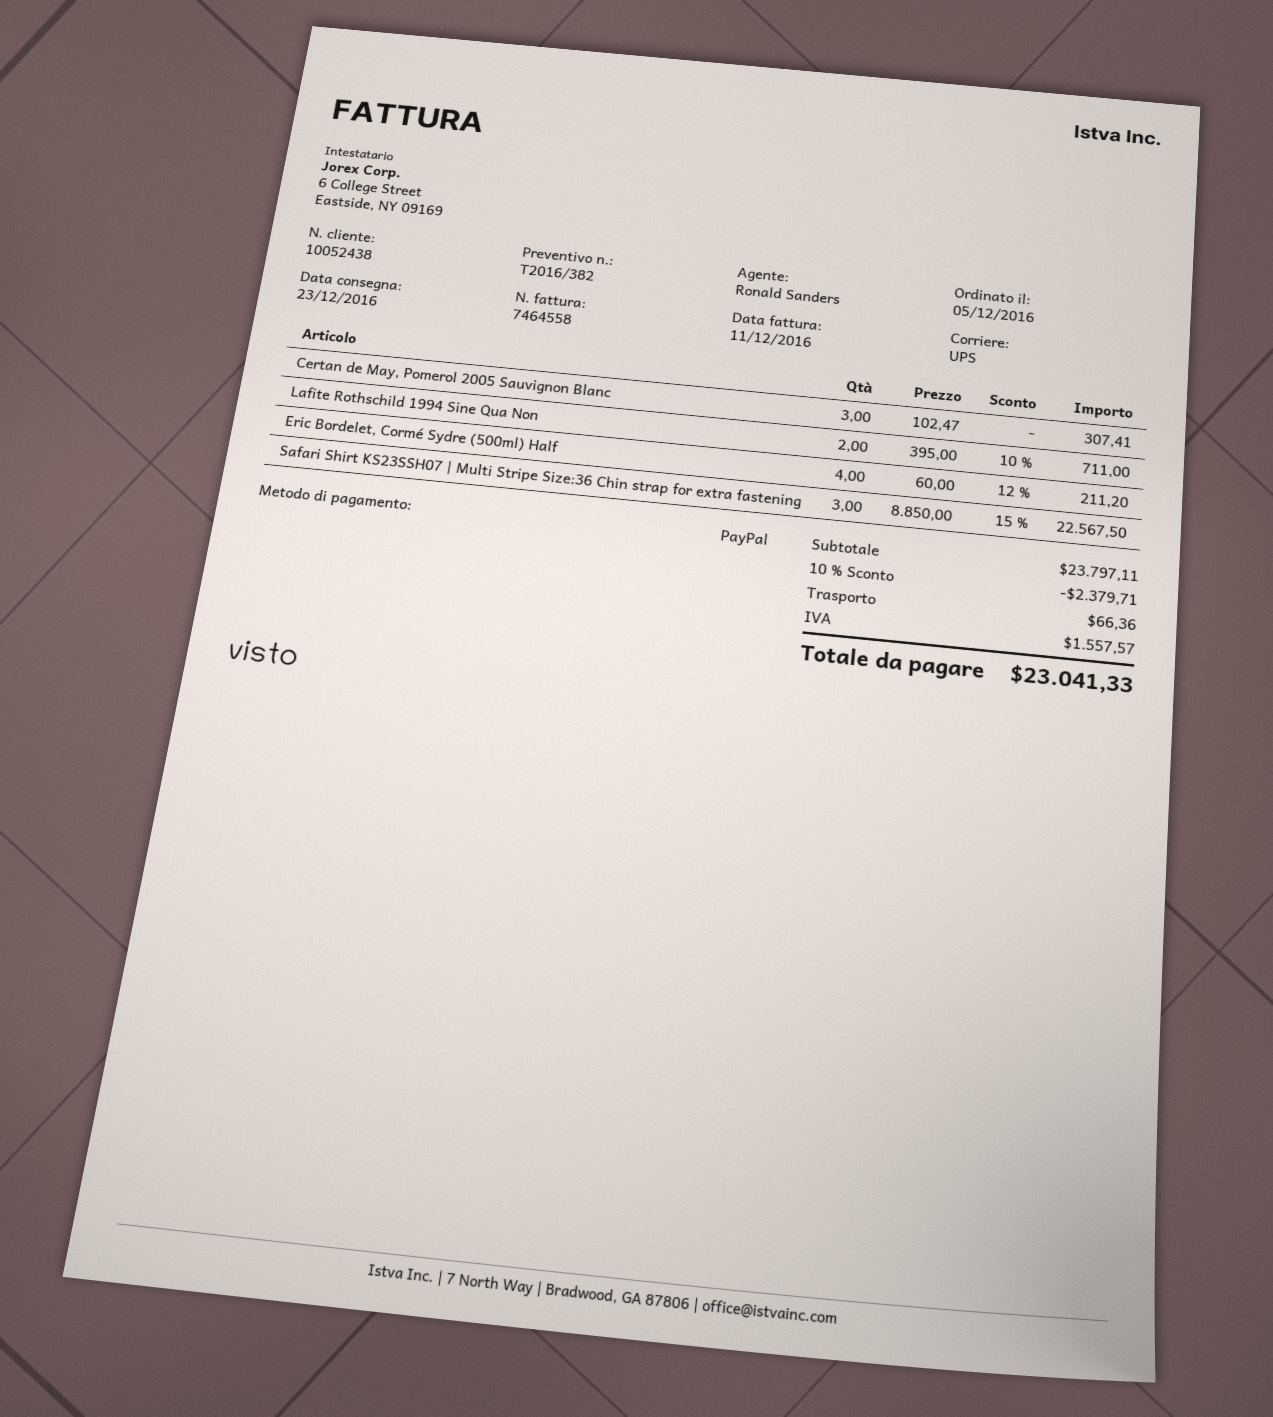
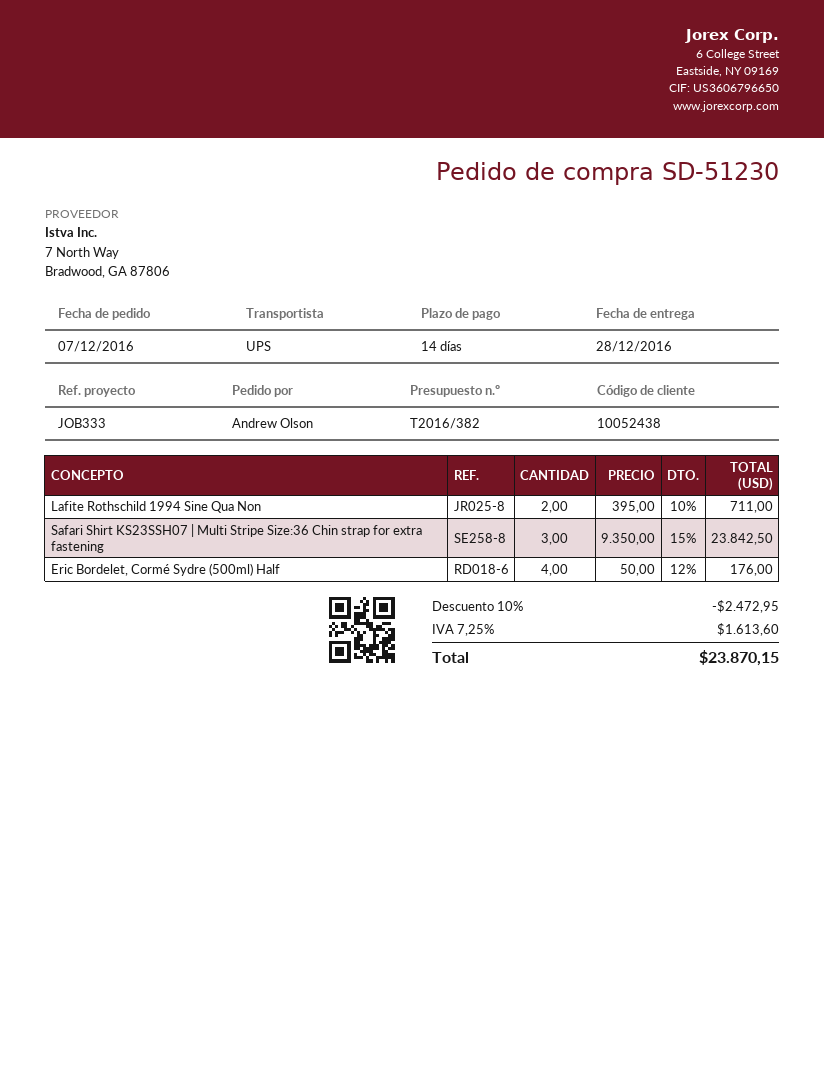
order date: 2016-12-05 -> 2016-12-07
delivery date: 2016-12-23 -> 2016-12-28
Certan de May, Pomerol 2005 Sauvignon Blanc: 3 x 102.47 = 307.41 -> none
Eric Bordelet, Cormé Sydre (500ml) Half: 4 x 60.00 - 12% = 211.20 -> 4 x 50.00 - 12% = 176.00
Safari Shirt KS23SSH07 | Multi Stripe Size:36 Chin strap for extra fastening: 3 x 8850.00 - 15% = 22567.50 -> 3 x 9350.00 - 15% = 23842.50
discount: 10% = 2379.71 -> 10% = 2472.95
shipping: 66.36 -> none
tax: 1557.57 -> 1613.60
total: 23041.33 -> 23870.15

